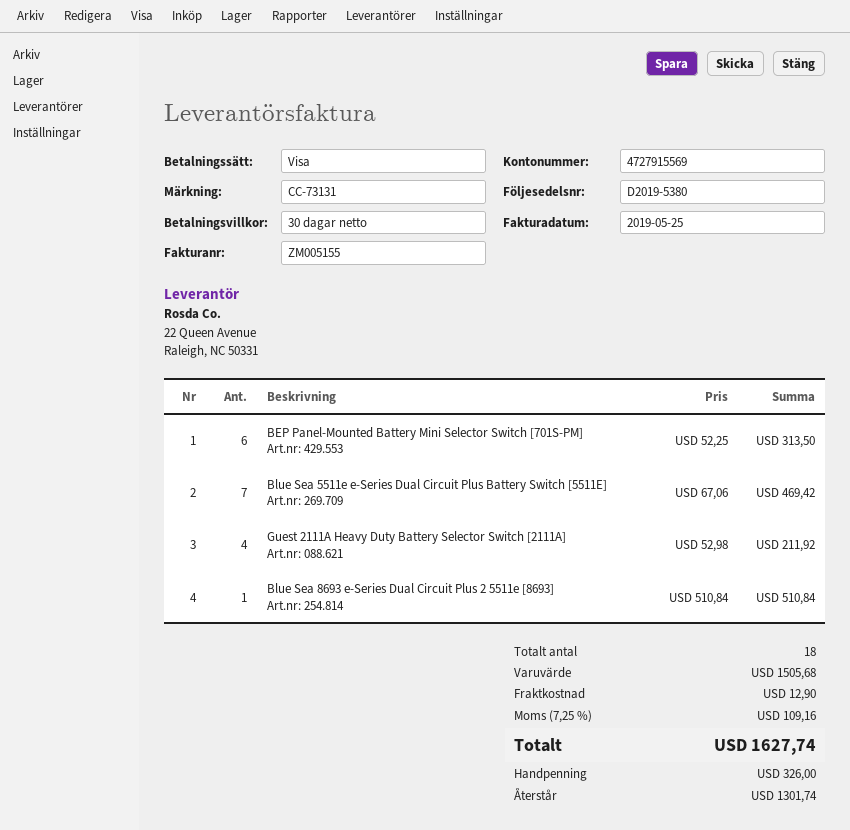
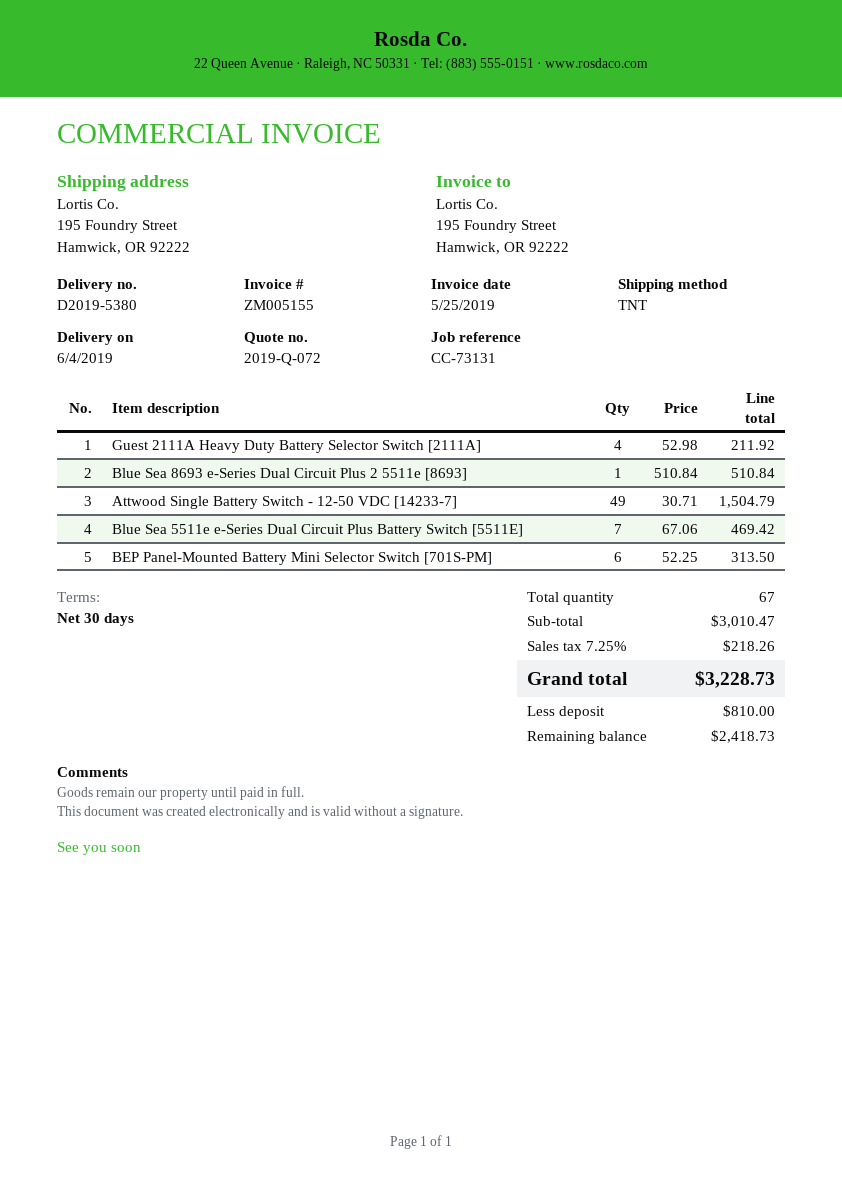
Attwood Single Battery Switch - 12-50 VDC [14233-7]: none -> 49 x 30.71 = 1504.79
total quantity: 18 -> 67
subtotal: 1505.68 -> 3010.47
shipping: 12.90 -> none
tax: 7.25% = 109.16 -> 7.25% = 218.26
total: 1627.74 -> 3228.73
deposit: 326.00 -> 810.00
balance: 1301.74 -> 2418.73

